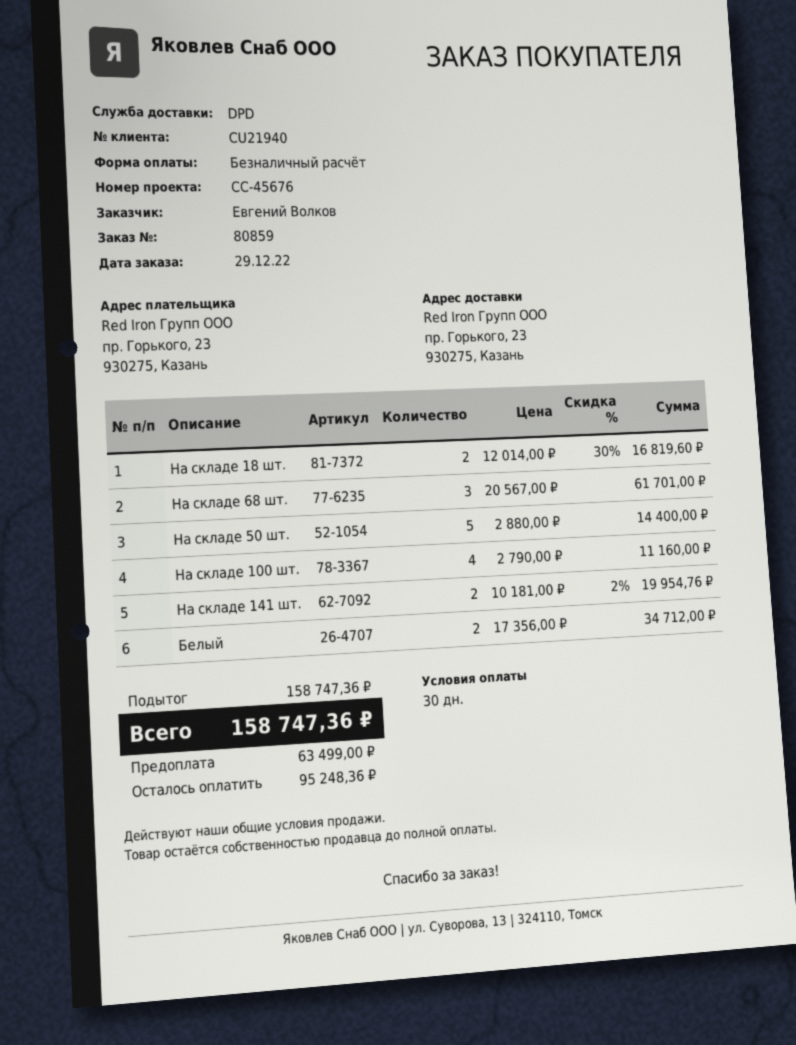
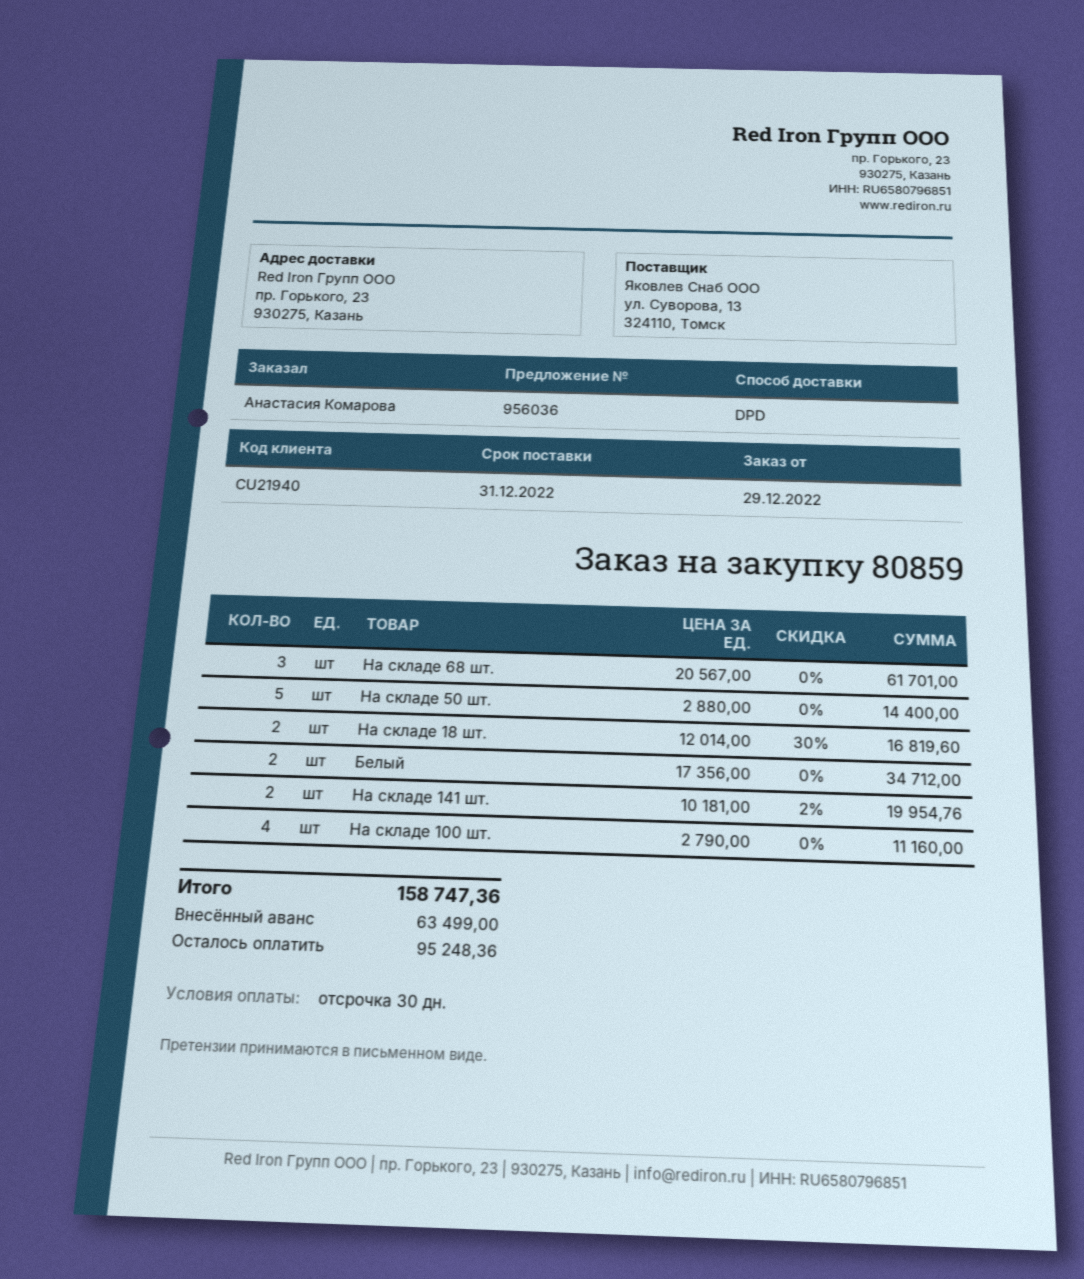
ordered by: Евгений Волков -> Анастасия Комарова

